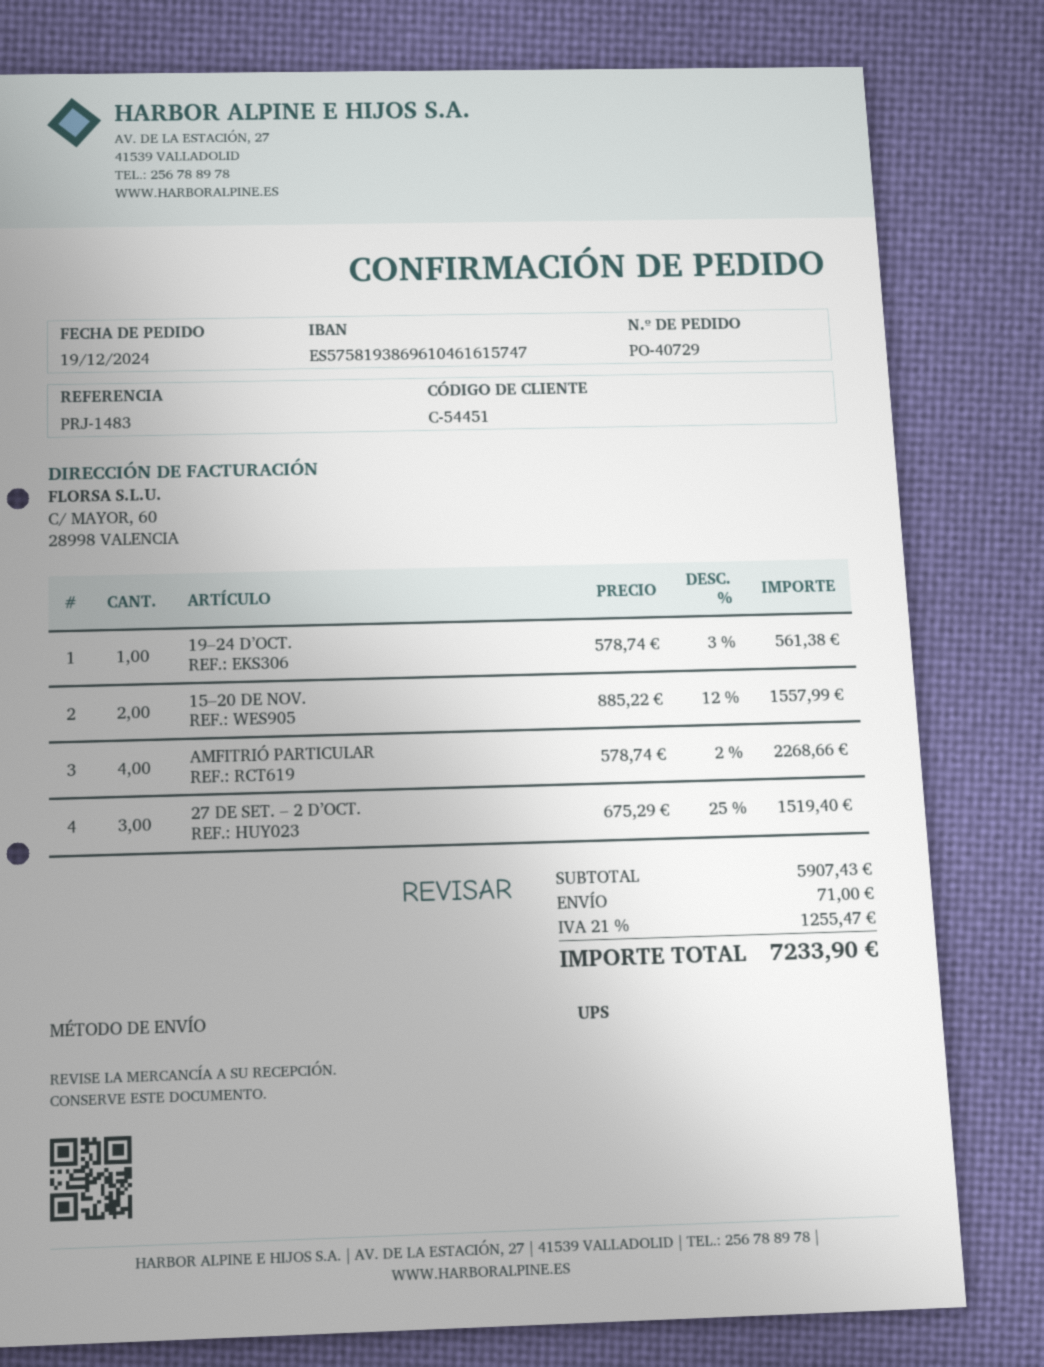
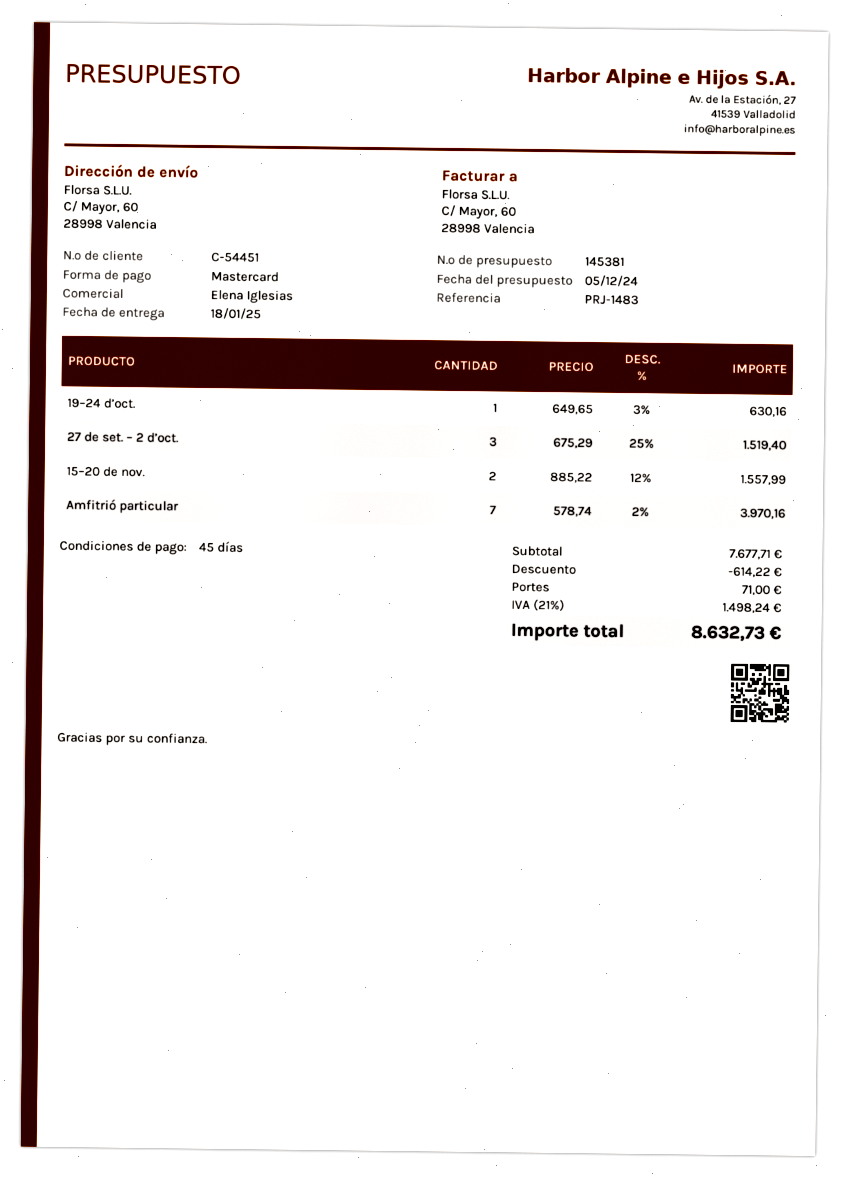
19–24 D’OCT.: 1 x 578.74 - 3% = 561.38 -> 1 x 649.65 - 3% = 630.16
AMFITRIÓ PARTICULAR: 4 x 578.74 - 2% = 2268.66 -> 7 x 578.74 - 2% = 3970.16
subtotal: 5907.43 -> 7677.71
discount: none -> 614.22
tax: 21% = 1255.47 -> 21% = 1498.24
total: 7233.90 -> 8632.73

